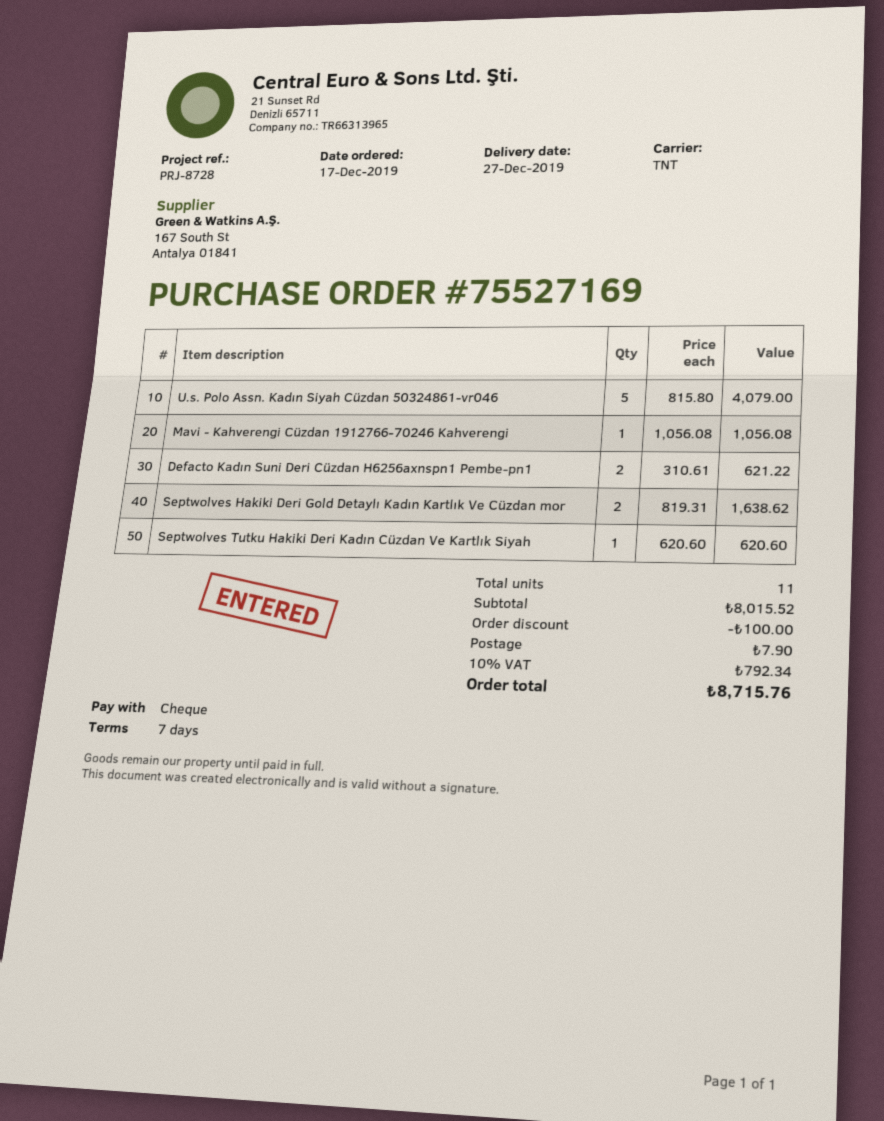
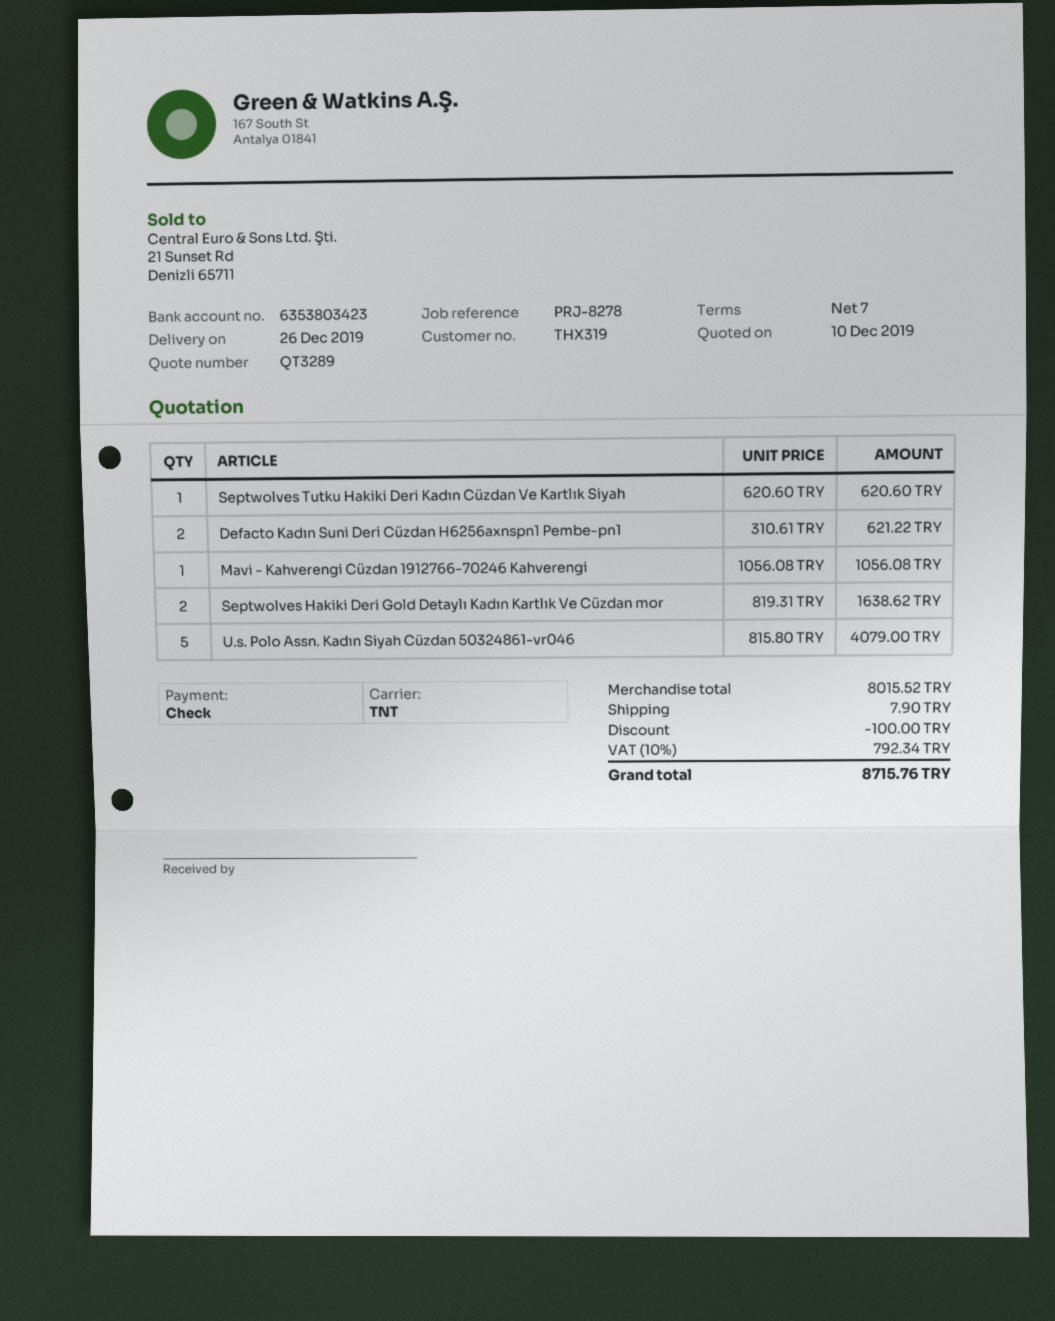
delivery date: 2019-12-27 -> 2019-12-26
reference: PRJ-8728 -> PRJ-8278

